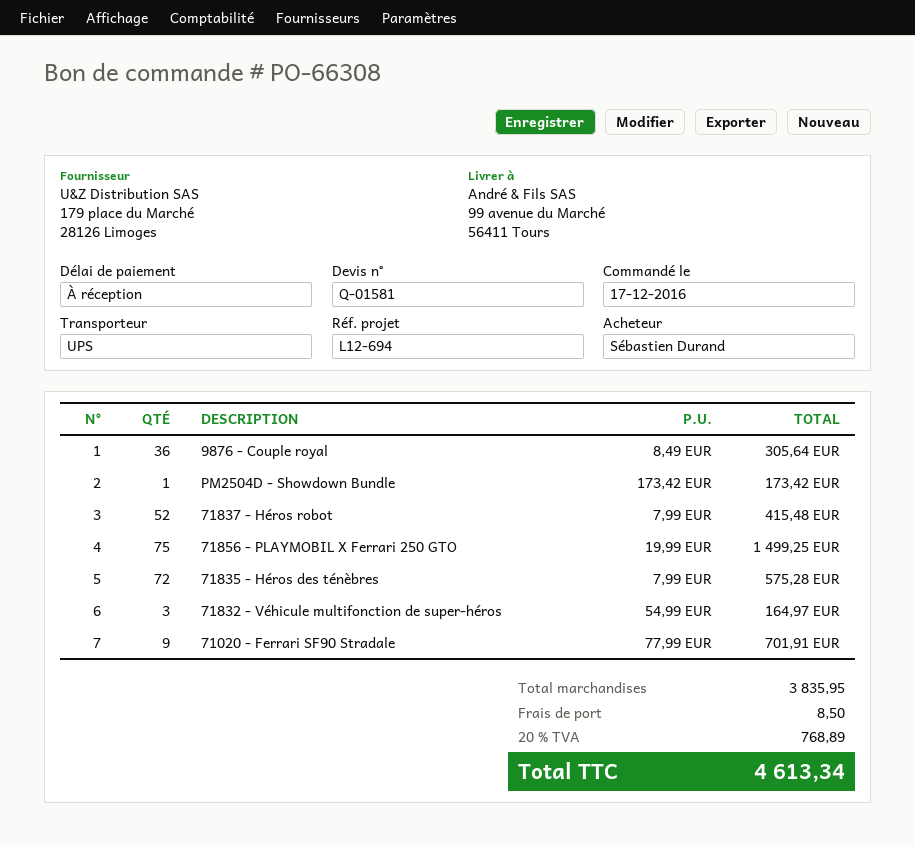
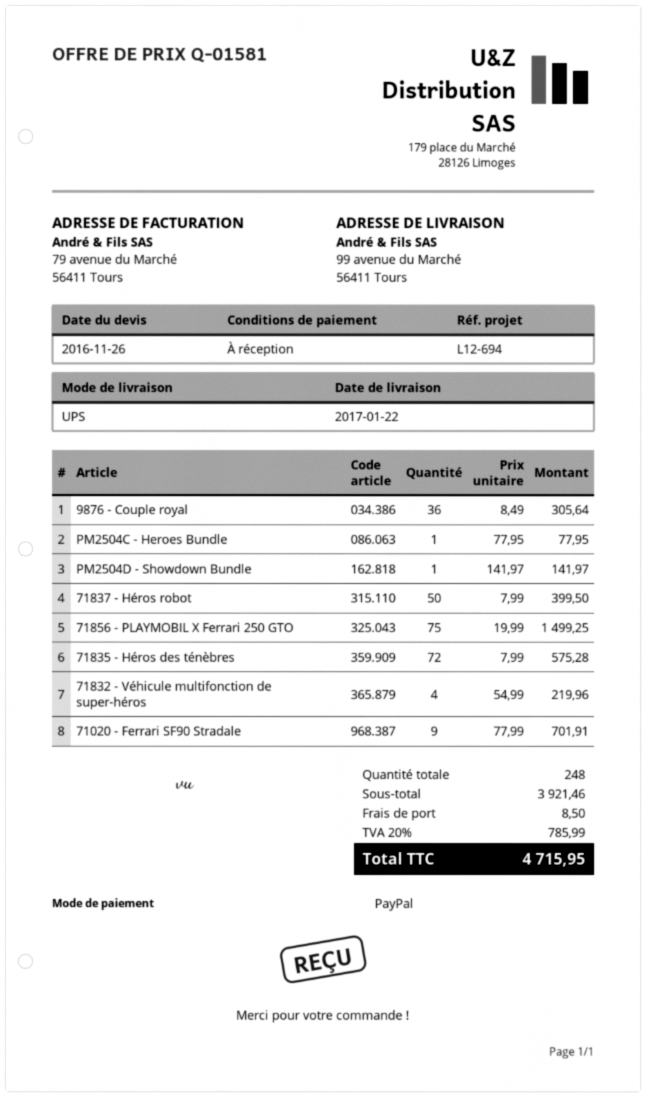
PM2504D - Showdown Bundle: 1 x 173.42 = 173.42 -> 1 x 141.97 = 141.97
71837 - Héros robot: 52 x 7.99 = 415.48 -> 50 x 7.99 = 399.50
71832 - Véhicule multifonction de super-héros: 3 x 54.99 = 164.97 -> 4 x 54.99 = 219.96
PM2504C - Heroes Bundle: none -> 1 x 77.95 = 77.95
subtotal: 3835.95 -> 3921.46
tax: 20% = 768.89 -> 20% = 785.99
total: 4613.34 -> 4715.95

